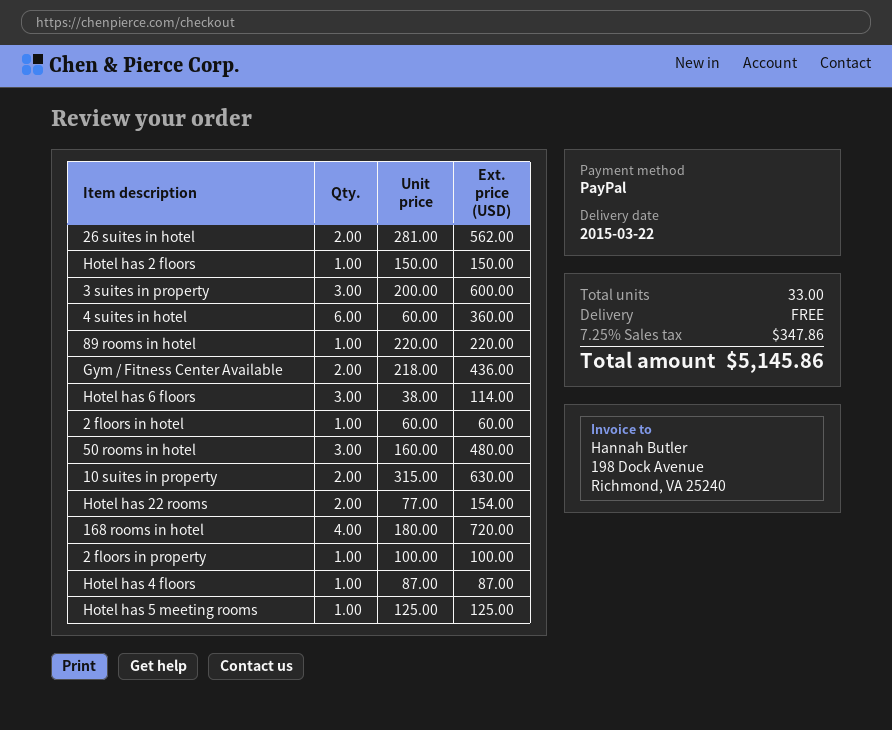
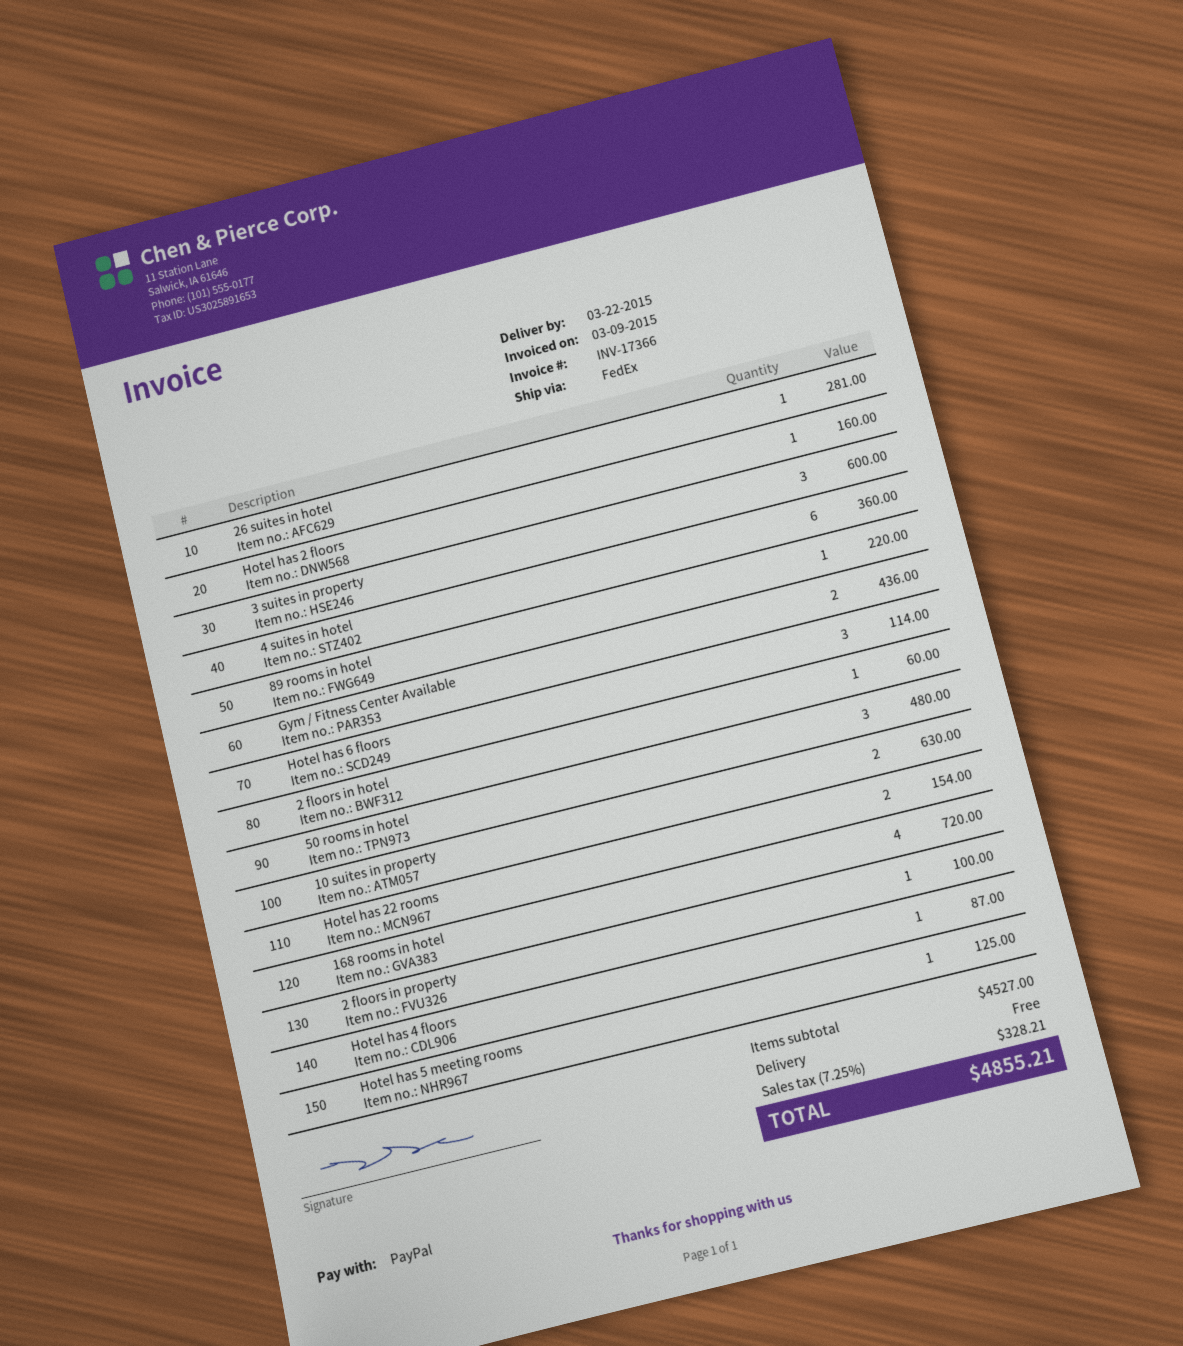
26 suites in hotel: 2 for 562.00 -> 1 for 281.00
Hotel has 2 floors: 1 for 150.00 -> 1 for 160.00
tax: 7.25% = 347.86 -> 7.25% = 328.21
total: 5145.86 -> 4855.21

